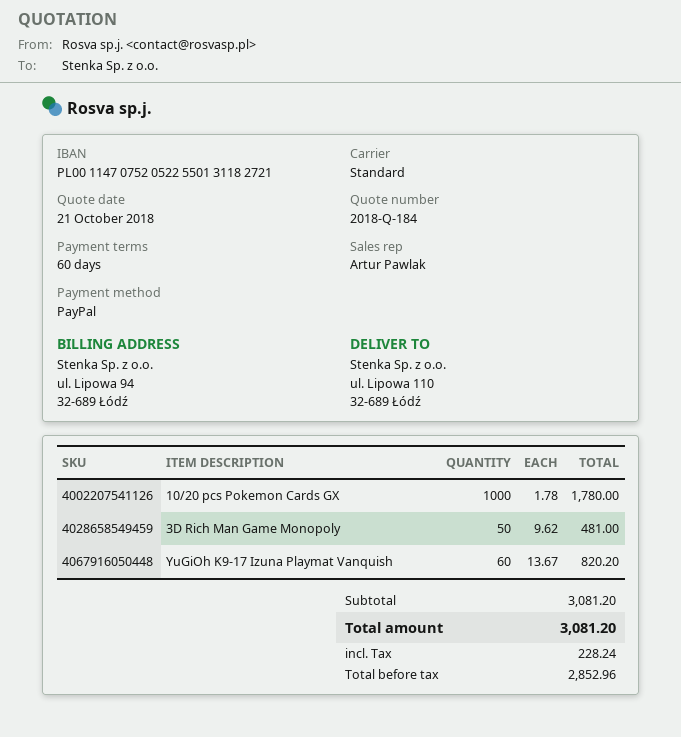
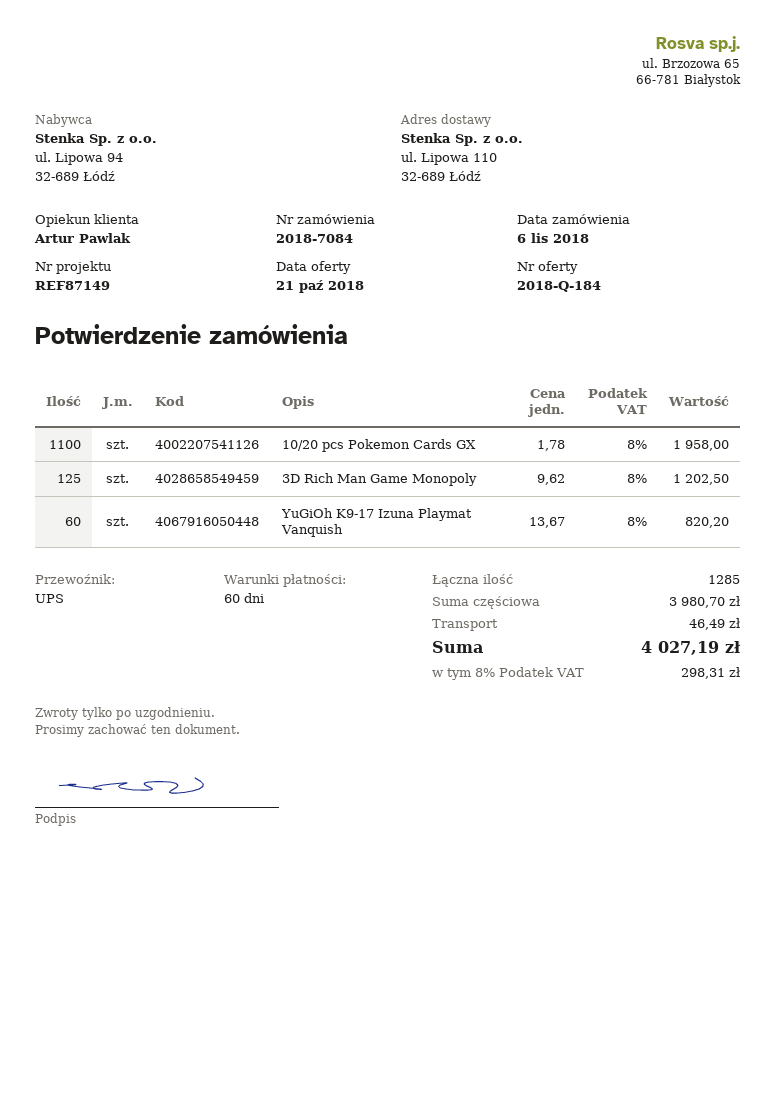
shipping method: standard -> UPS
10/20 pcs Pokemon Cards GX: 1000 x 1.78 = 1780.00 -> 1100 x 1.78 = 1958.00
3D Rich Man Game Monopoly: 50 x 9.62 = 481.00 -> 125 x 9.62 = 1202.50
subtotal: 3081.20 -> 3980.70
shipping: none -> 46.49
tax: 228.24 -> 298.31
total: 3081.20 -> 4027.19

